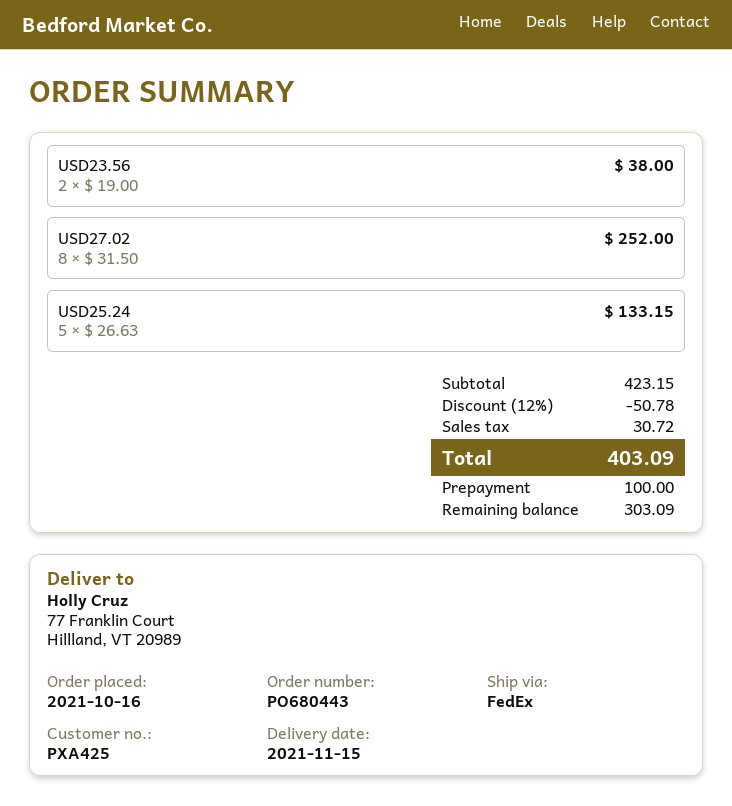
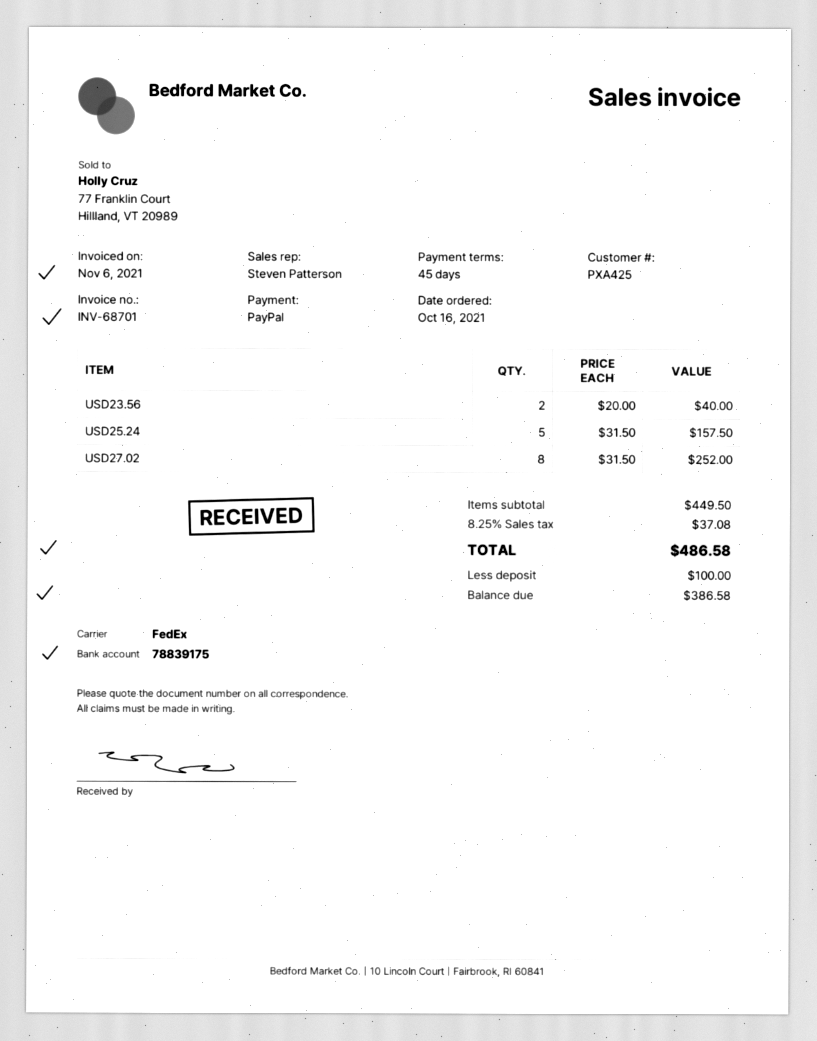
USD23.56: 2 x 19.00 = 38.00 -> 2 x 20.00 = 40.00
USD25.24: 5 x 26.63 = 133.15 -> 5 x 31.50 = 157.50
subtotal: 423.15 -> 449.50
discount: 12% = 50.78 -> none
tax: 30.72 -> 37.08
total: 403.09 -> 486.58
balance: 303.09 -> 386.58

